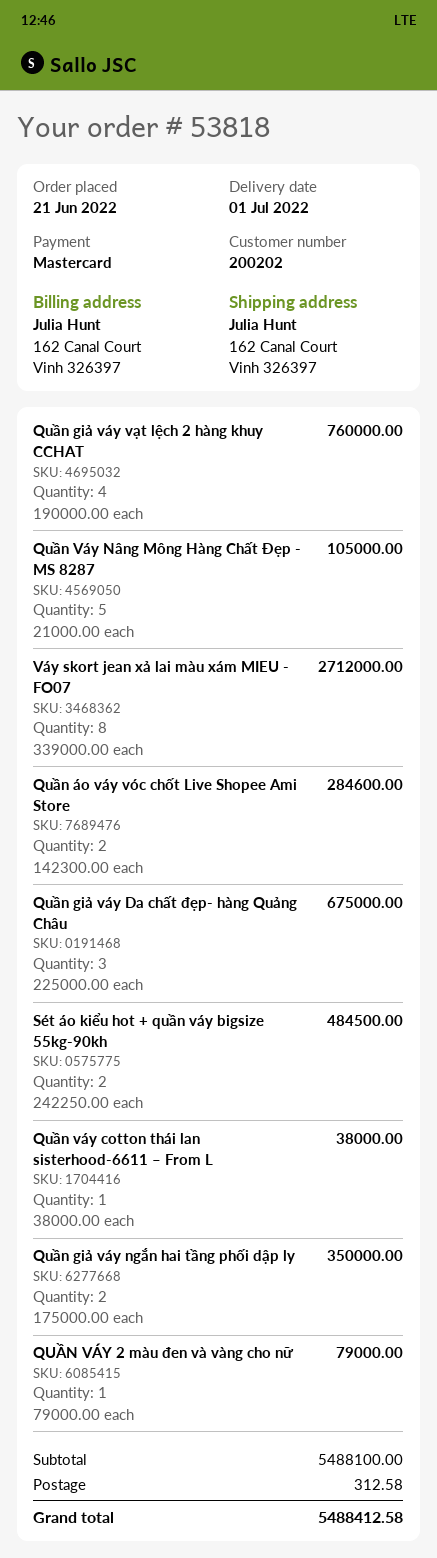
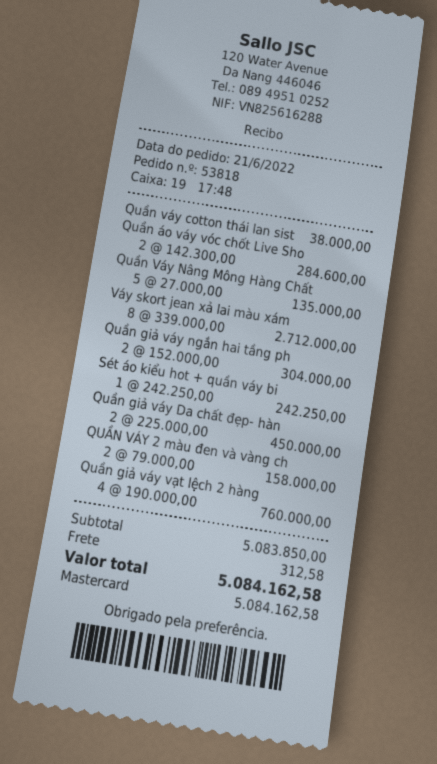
Quần Váy Nâng Mông Hàng Chất Đẹp - MS 8287: 5 x 21000.00 = 105000.00 -> 5 x 27000.00 = 135000.00
Quần giả váy Da chất đẹp- hàng Quảng Châu: 3 x 225000.00 = 675000.00 -> 2 x 225000.00 = 450000.00
Sét áo kiểu hot + quần váy bigsize 55kg-90kh: 2 x 242250.00 = 484500.00 -> 1 x 242250.00 = 242250.00
Quần giả váy ngắn hai tầng phối dập ly: 2 x 175000.00 = 350000.00 -> 2 x 152000.00 = 304000.00
QUẦN VÁY 2 màu đen và vàng cho nữ: 1 x 79000.00 = 79000.00 -> 2 x 79000.00 = 158000.00
subtotal: 5488100.00 -> 5083850.00
total: 5488412.58 -> 5084162.58

